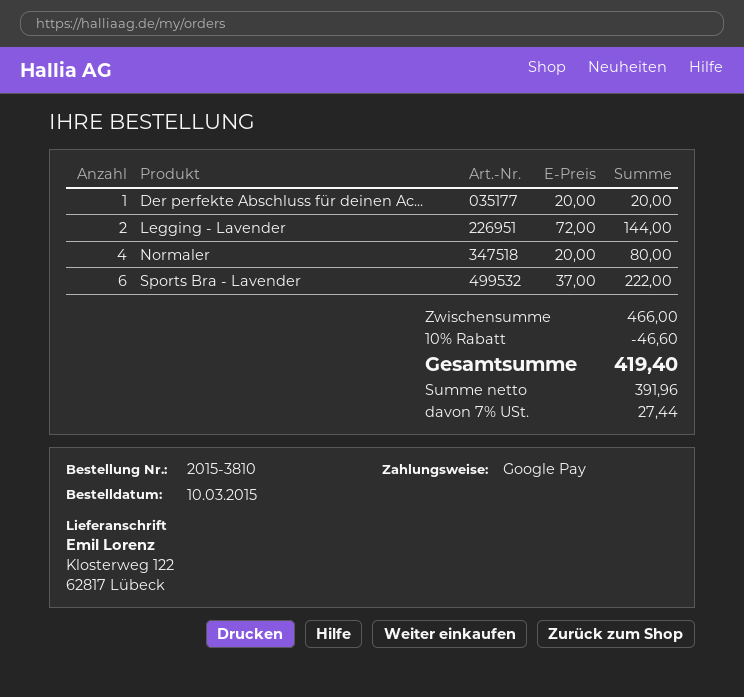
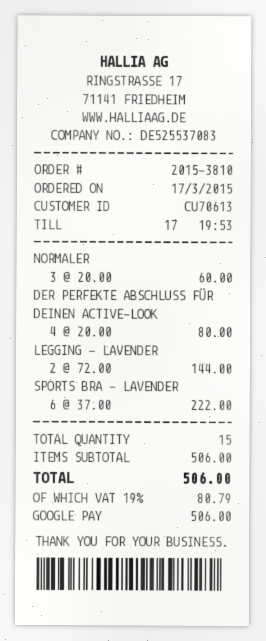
order date: 2015-03-10 -> 2015-03-17
Der perfekte Abschluss für deinen Ac...: 1 x 20.00 = 20.00 -> 4 x 20.00 = 80.00
Normaler: 4 x 20.00 = 80.00 -> 3 x 20.00 = 60.00
subtotal: 466.00 -> 506.00
discount: 10% = 46.60 -> none
tax: 7% = 27.44 -> 19% = 80.79
total: 419.40 -> 506.00

